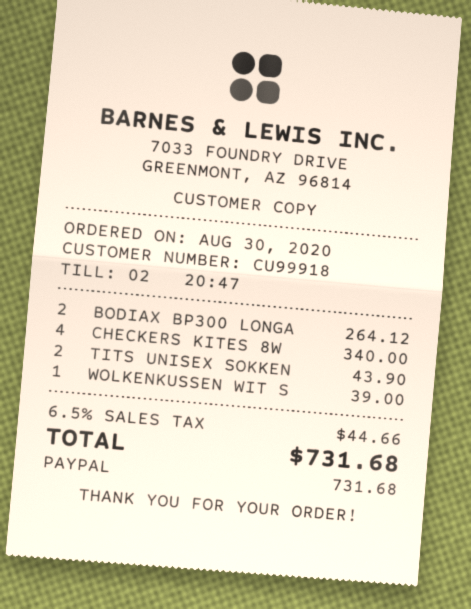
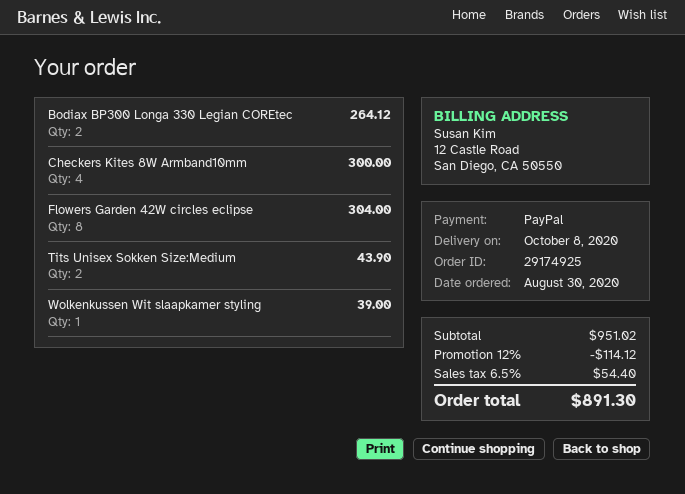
CHECKERS KITES 8W: 4 for 340.00 -> 4 for 300.00
Flowers Garden 42W circles eclipse: none -> 8 for 304.00
discount: none -> 12% = 114.12
tax: 6.5% = 44.66 -> 6.5% = 54.40
total: 731.68 -> 891.30

